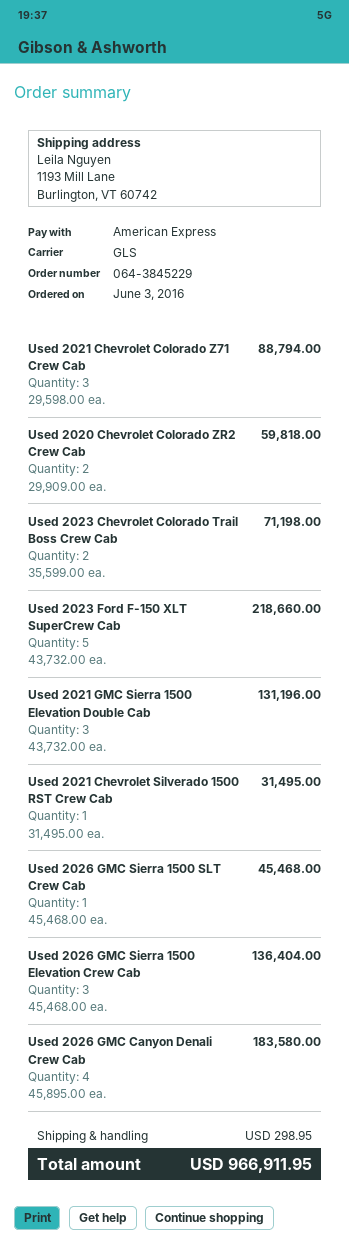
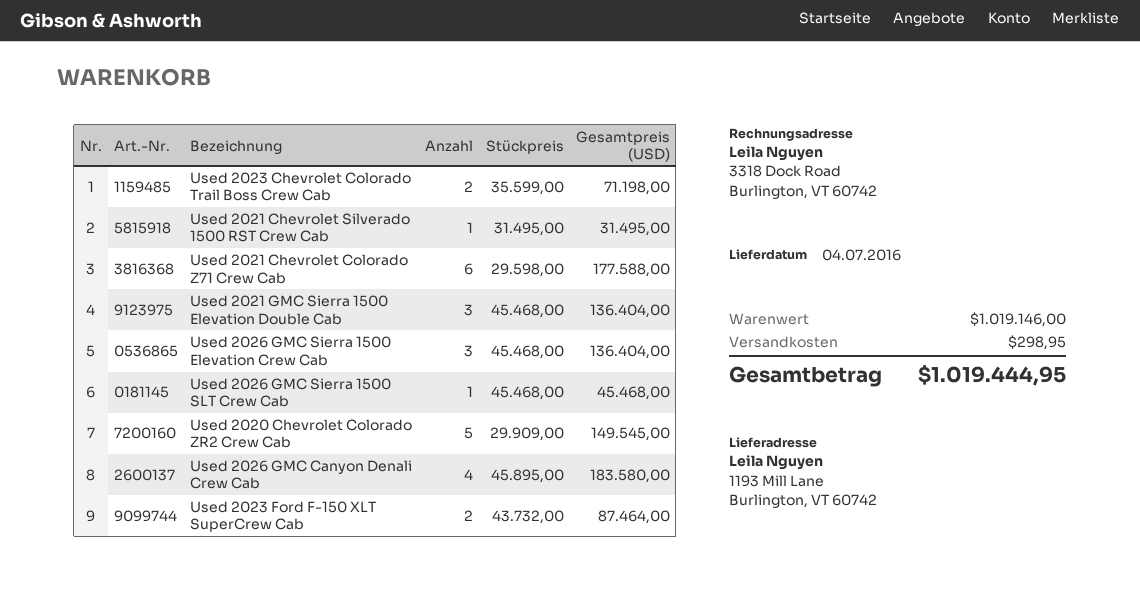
Used 2021 Chevrolet Colorado Z71 Crew Cab: 3 x 29598.00 = 88794.00 -> 6 x 29598.00 = 177588.00
Used 2020 Chevrolet Colorado ZR2 Crew Cab: 2 x 29909.00 = 59818.00 -> 5 x 29909.00 = 149545.00
Used 2023 Ford F-150 XLT SuperCrew Cab: 5 x 43732.00 = 218660.00 -> 2 x 43732.00 = 87464.00
Used 2021 GMC Sierra 1500 Elevation Double Cab: 3 x 43732.00 = 131196.00 -> 3 x 45468.00 = 136404.00
total: 966911.95 -> 1019444.95

